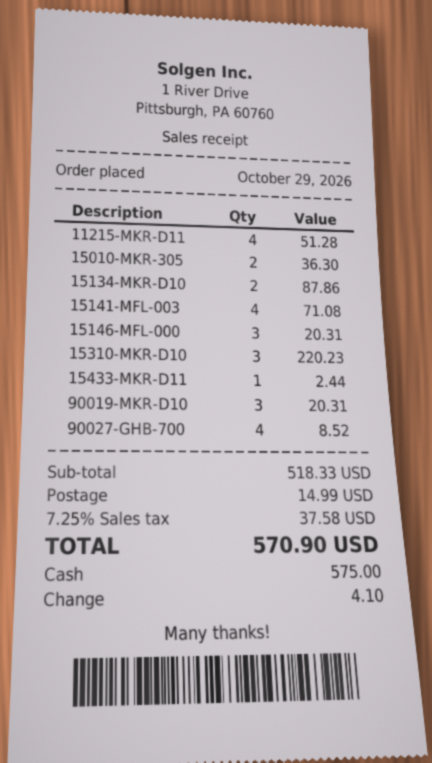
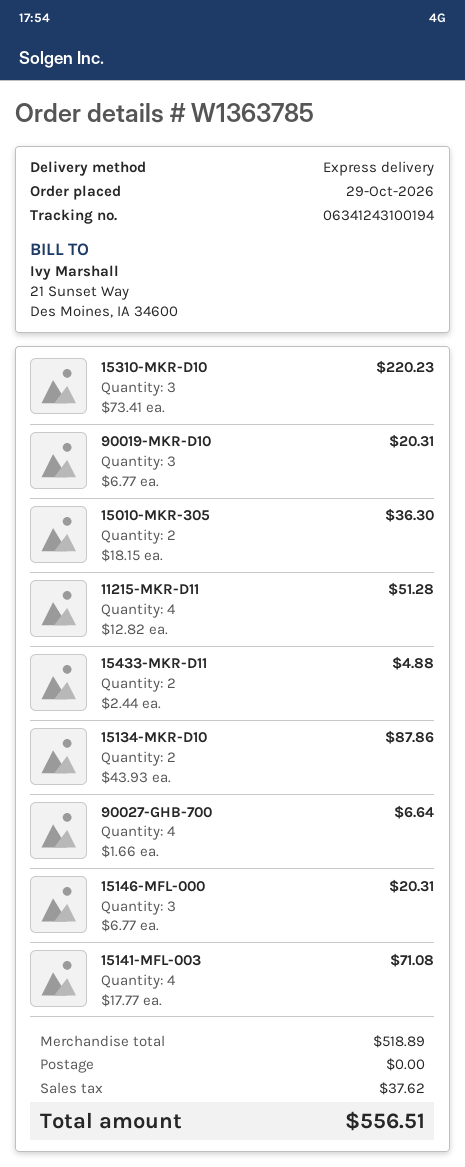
15433-MKR-D11: 1 for 2.44 -> 2 for 4.88
90027-GHB-700: 4 for 8.52 -> 4 for 6.64
subtotal: 518.33 -> 518.89
shipping: 14.99 -> 0.00
tax: 37.58 -> 37.62
total: 570.90 -> 556.51

